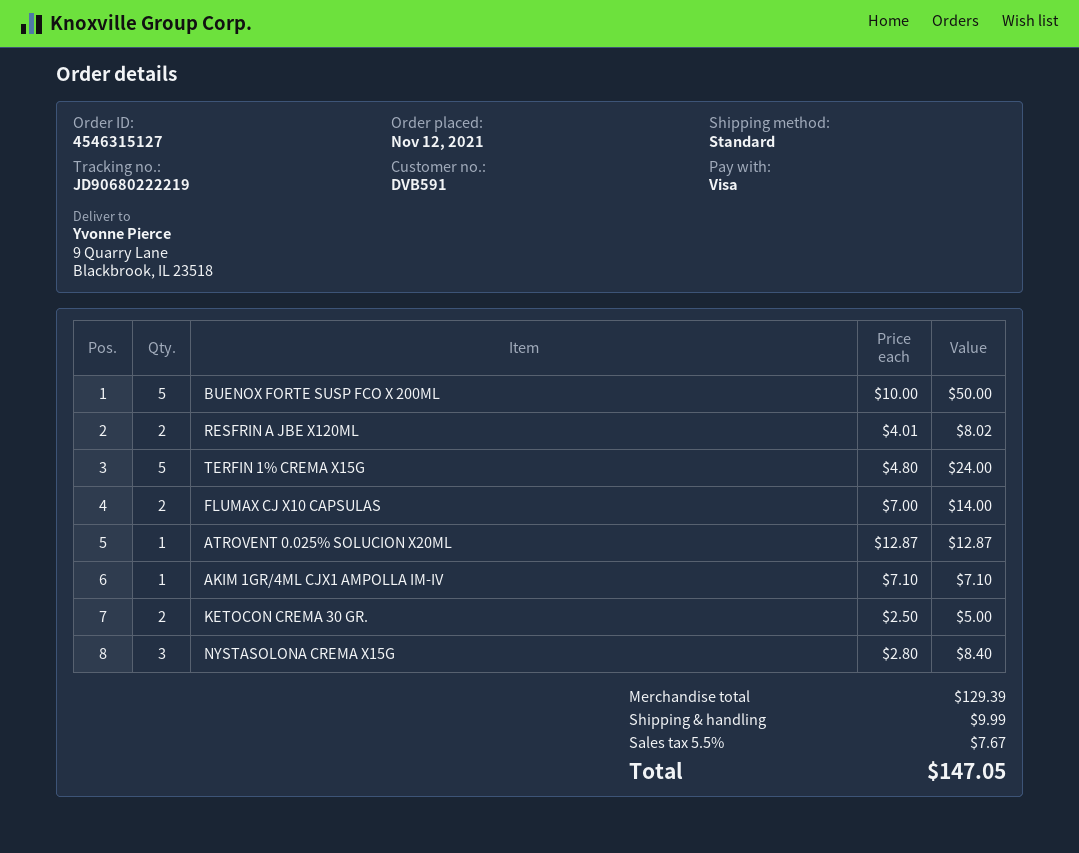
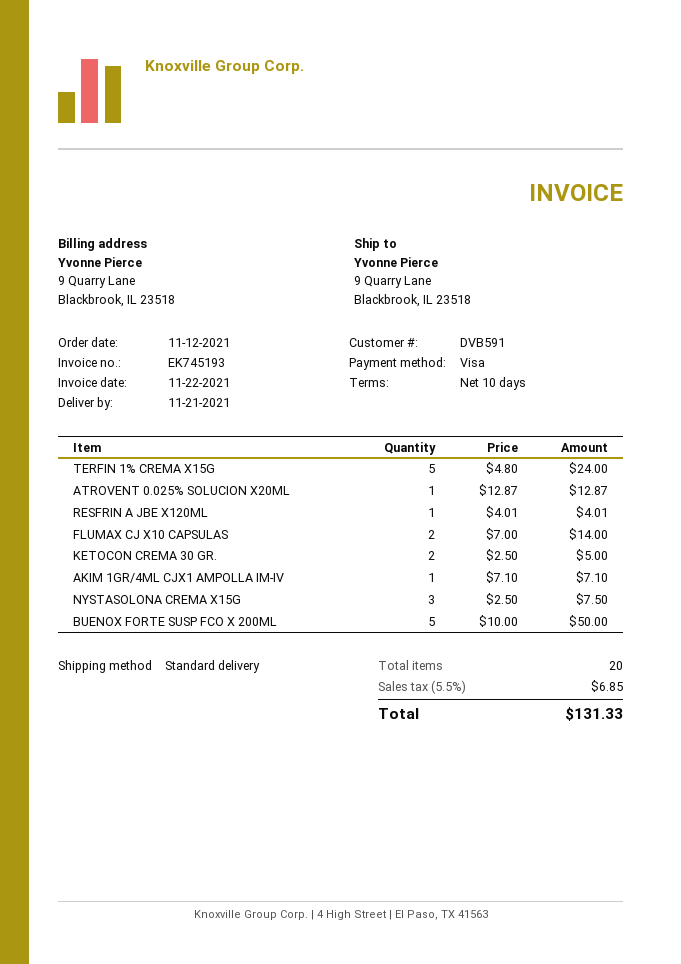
RESFRIN A JBE X120ML: 2 x 4.01 = 8.02 -> 1 x 4.01 = 4.01
NYSTASOLONA CREMA X15G: 3 x 2.80 = 8.40 -> 3 x 2.50 = 7.50
shipping: 9.99 -> none
tax: 5.5% = 7.67 -> 5.5% = 6.85
total: 147.05 -> 131.33

